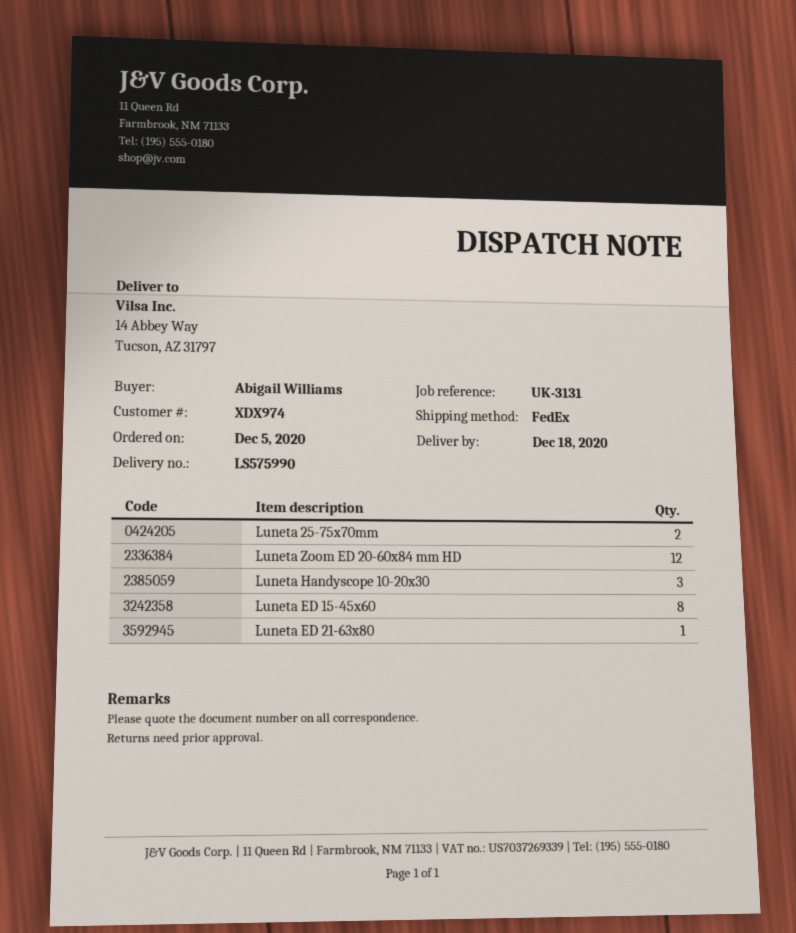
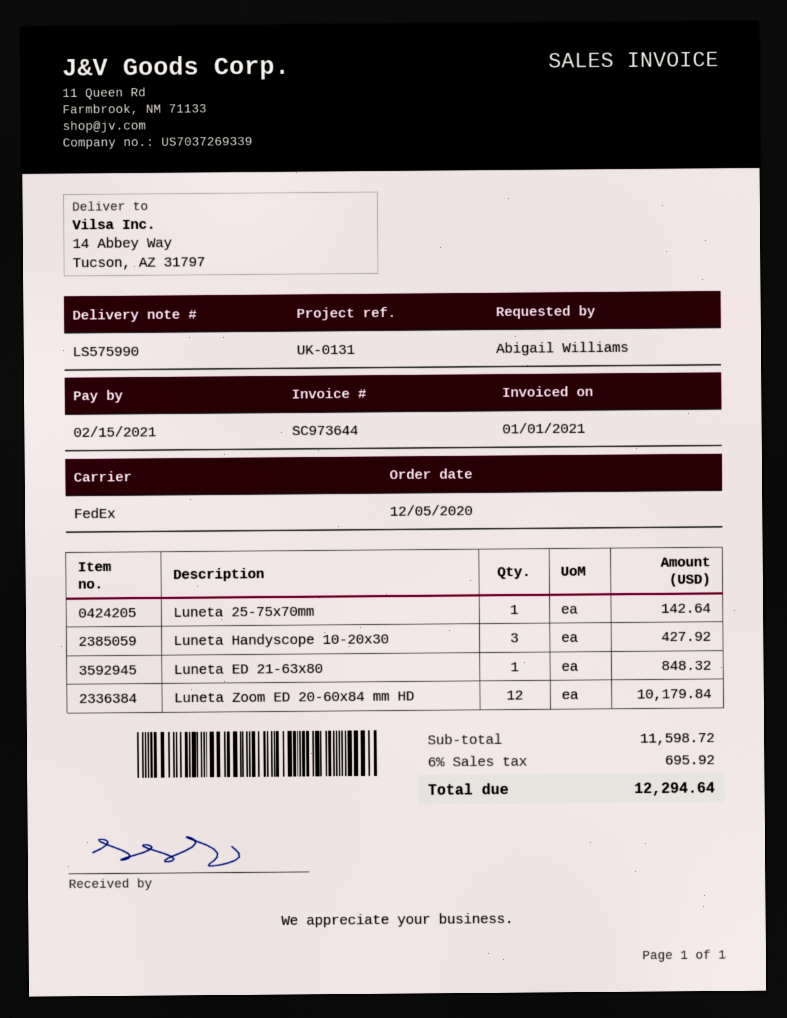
reference: UK-3131 -> UK-0131
Luneta 25-75x70mm: 2 -> 1
Luneta ED 15-45x60: 8 -> none

